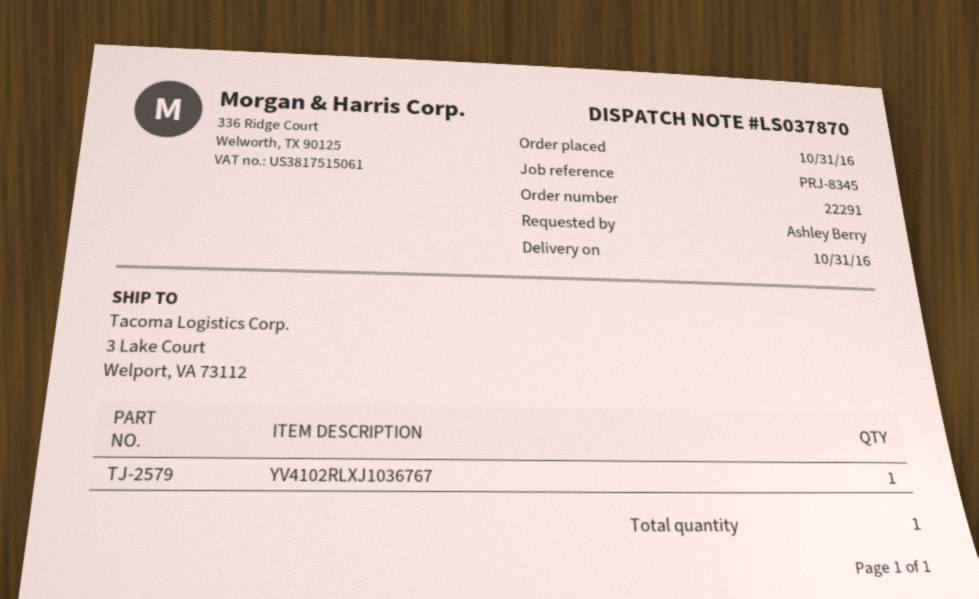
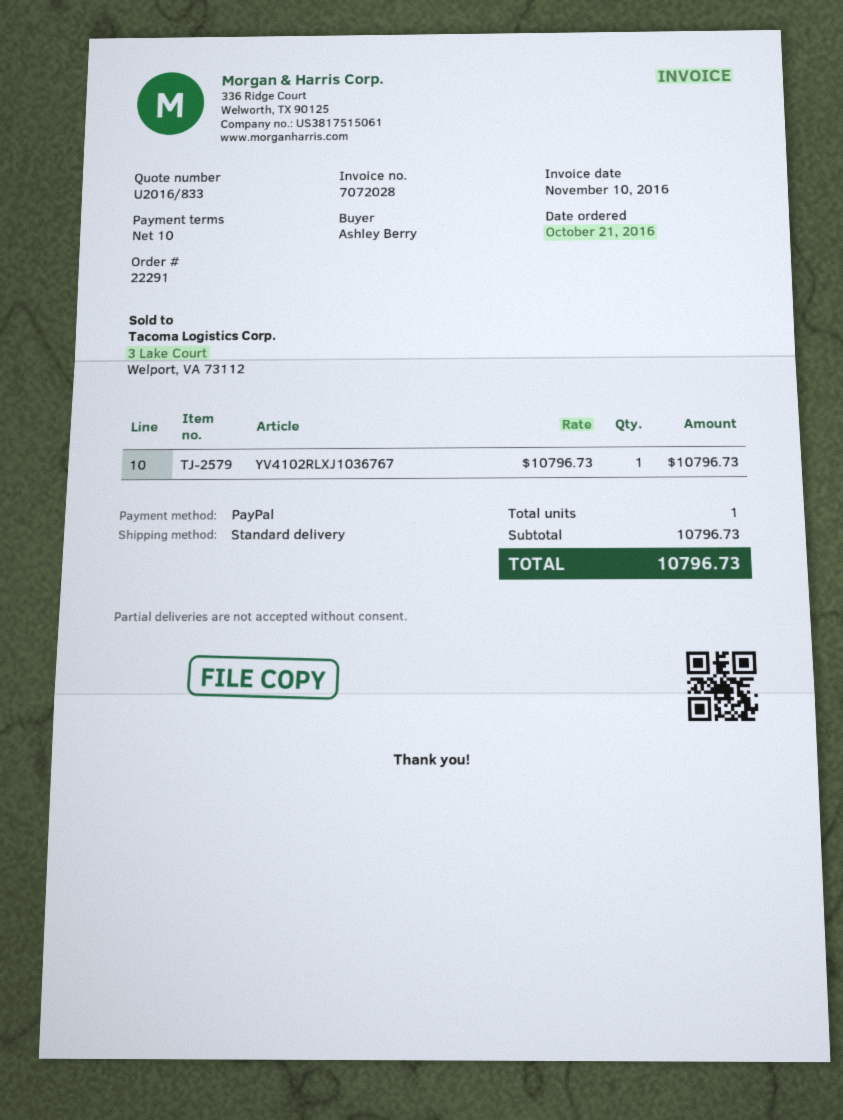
order date: 2016-10-31 -> 2016-10-21

